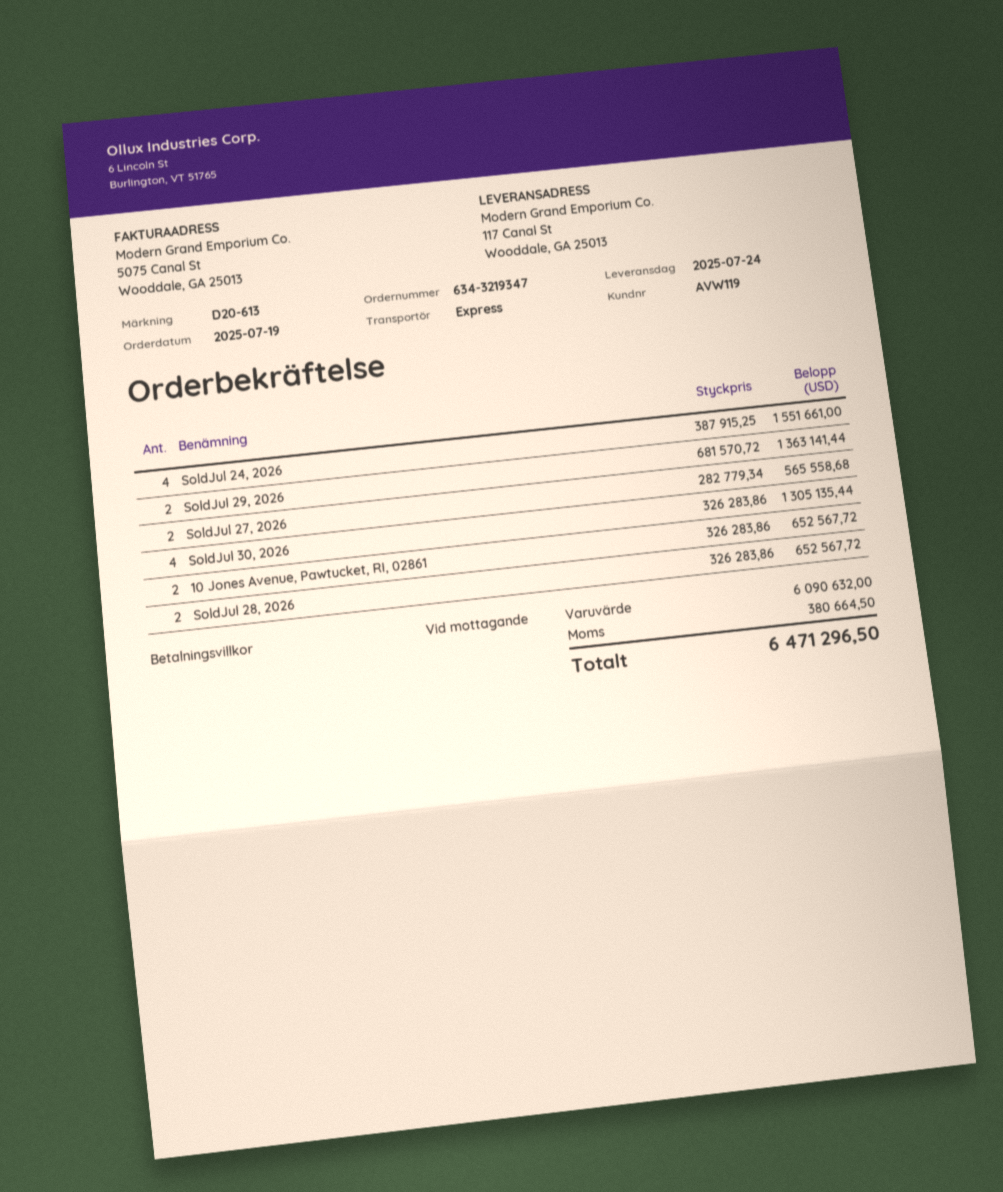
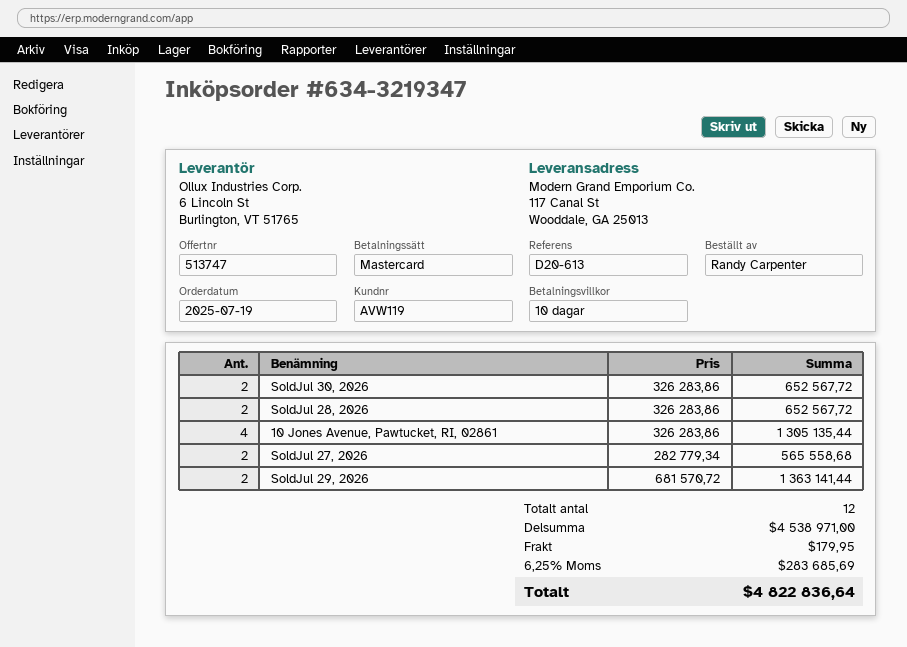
payment terms: on receipt -> 10 days
SoldJul 24, 2026: 4 x 387915.25 = 1551661.00 -> none
SoldJul 30, 2026: 4 x 326283.86 = 1305135.44 -> 2 x 326283.86 = 652567.72
10 Jones Avenue, Pawtucket, RI, 02861: 2 x 326283.86 = 652567.72 -> 4 x 326283.86 = 1305135.44
subtotal: 6090632.00 -> 4538971.00
shipping: none -> 179.95
tax: 380664.50 -> 283685.69
total: 6471296.50 -> 4822836.64

